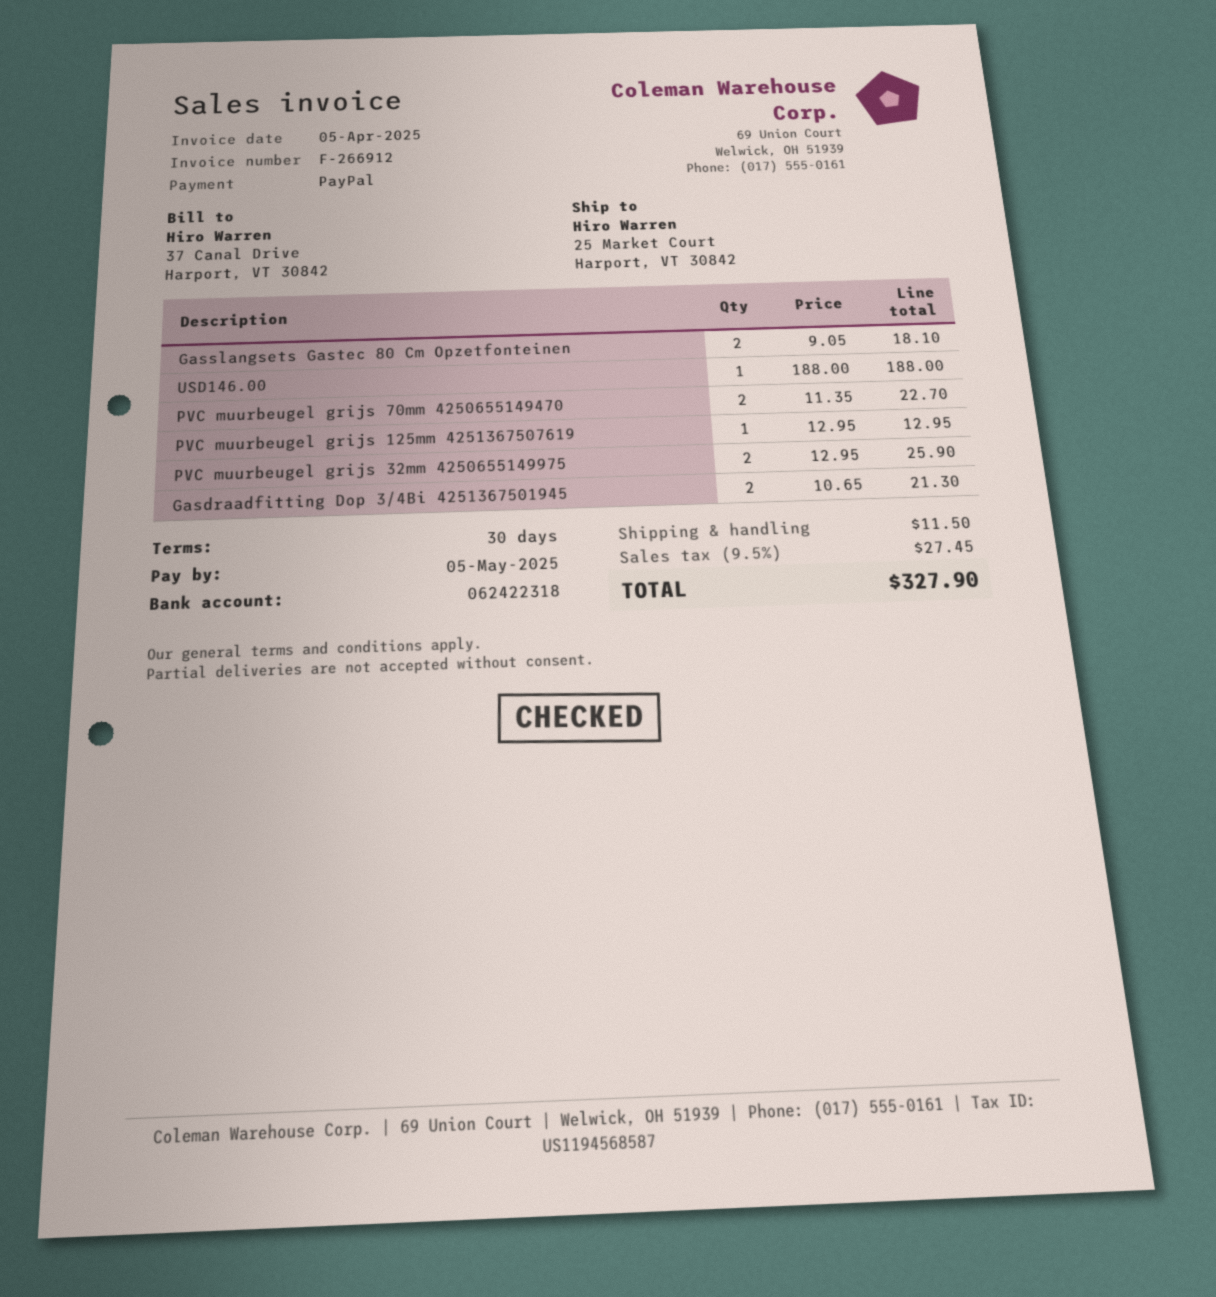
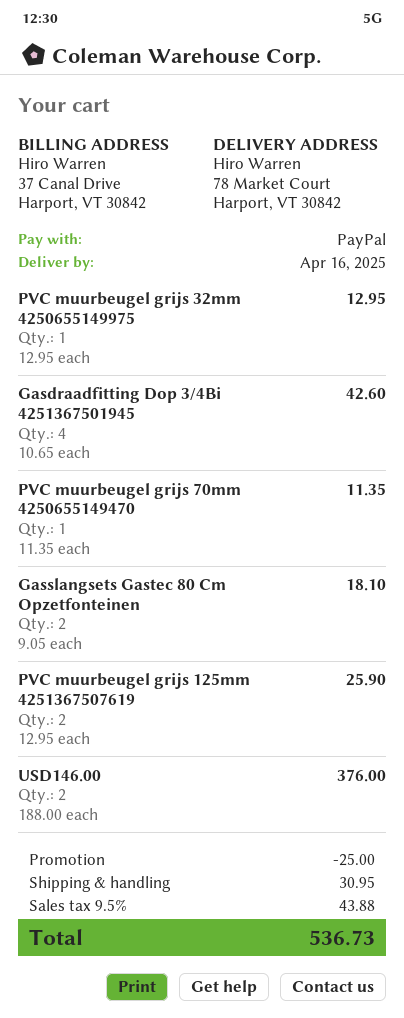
ship to: 25 Market Court, Harport, VT 30842 -> 78 Market Court, Harport, VT 30842
USD146.00: 1 x 188.00 = 188.00 -> 2 x 188.00 = 376.00
PVC muurbeugel grijs 70mm 4250655149470: 2 x 11.35 = 22.70 -> 1 x 11.35 = 11.35
PVC muurbeugel grijs 125mm 4251367507619: 1 x 12.95 = 12.95 -> 2 x 12.95 = 25.90
PVC muurbeugel grijs 32mm 4250655149975: 2 x 12.95 = 25.90 -> 1 x 12.95 = 12.95
Gasdraadfitting Dop 3/4Bi 4251367501945: 2 x 10.65 = 21.30 -> 4 x 10.65 = 42.60
discount: none -> 25.00
shipping: 11.50 -> 30.95
tax: 9.5% = 27.45 -> 9.5% = 43.88
total: 327.90 -> 536.73

